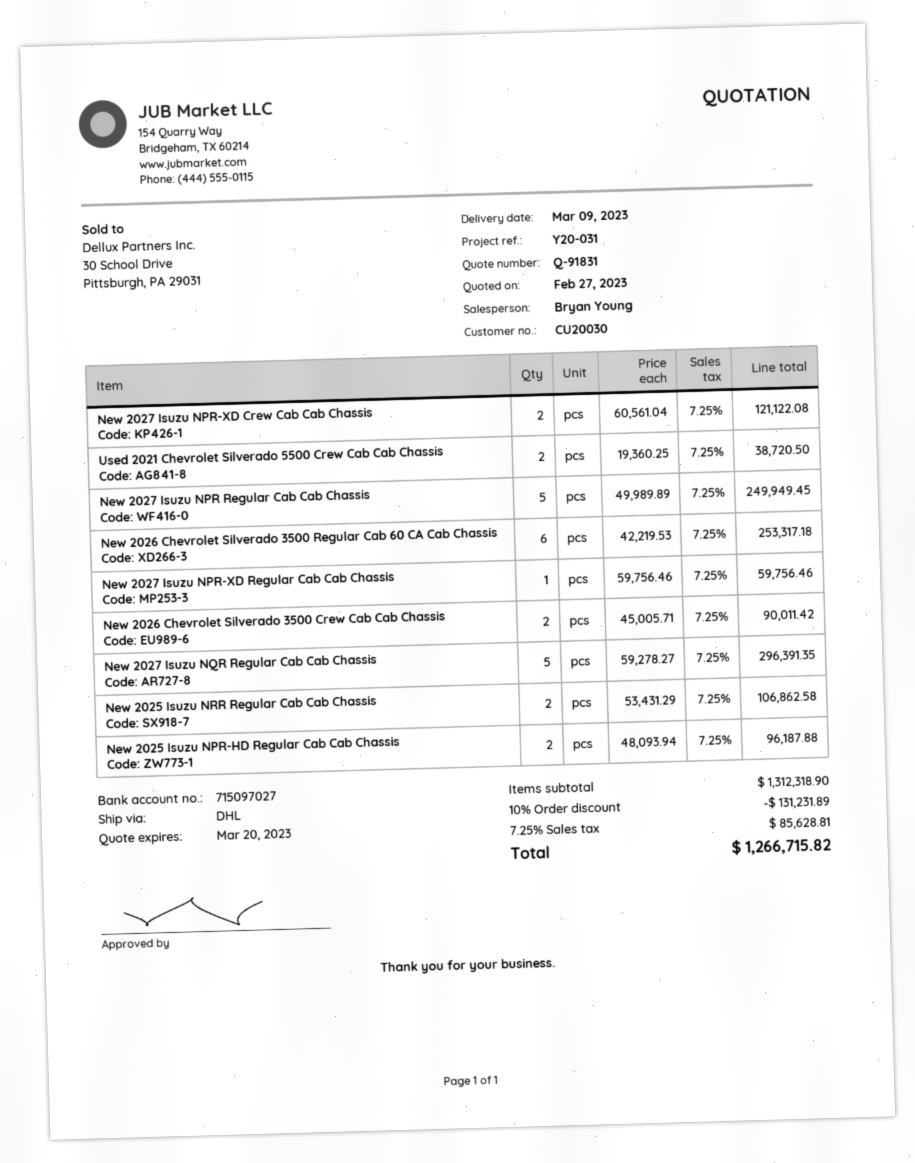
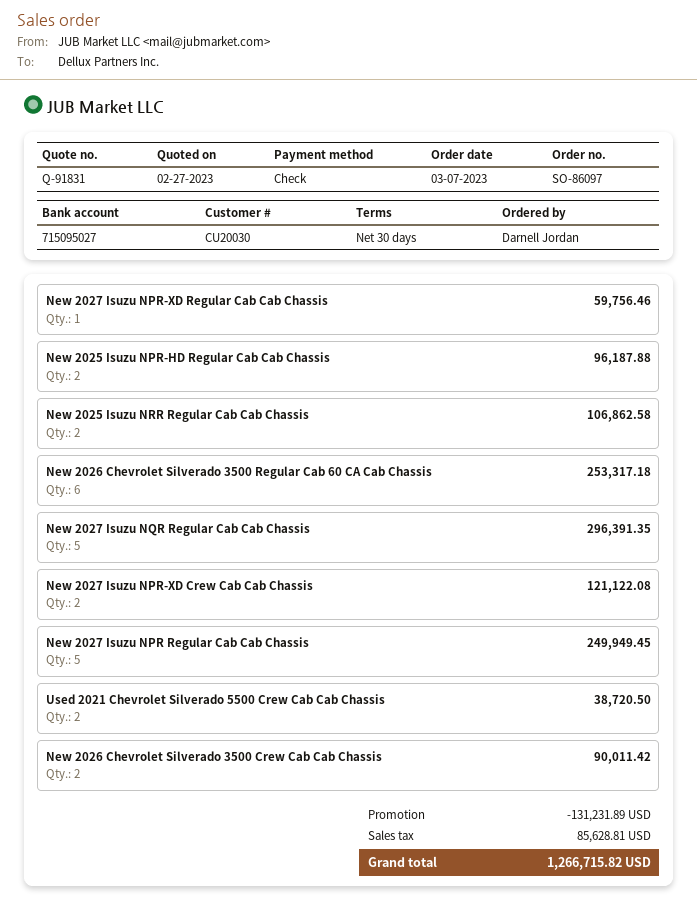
bank account: 715097027 -> 715095027

